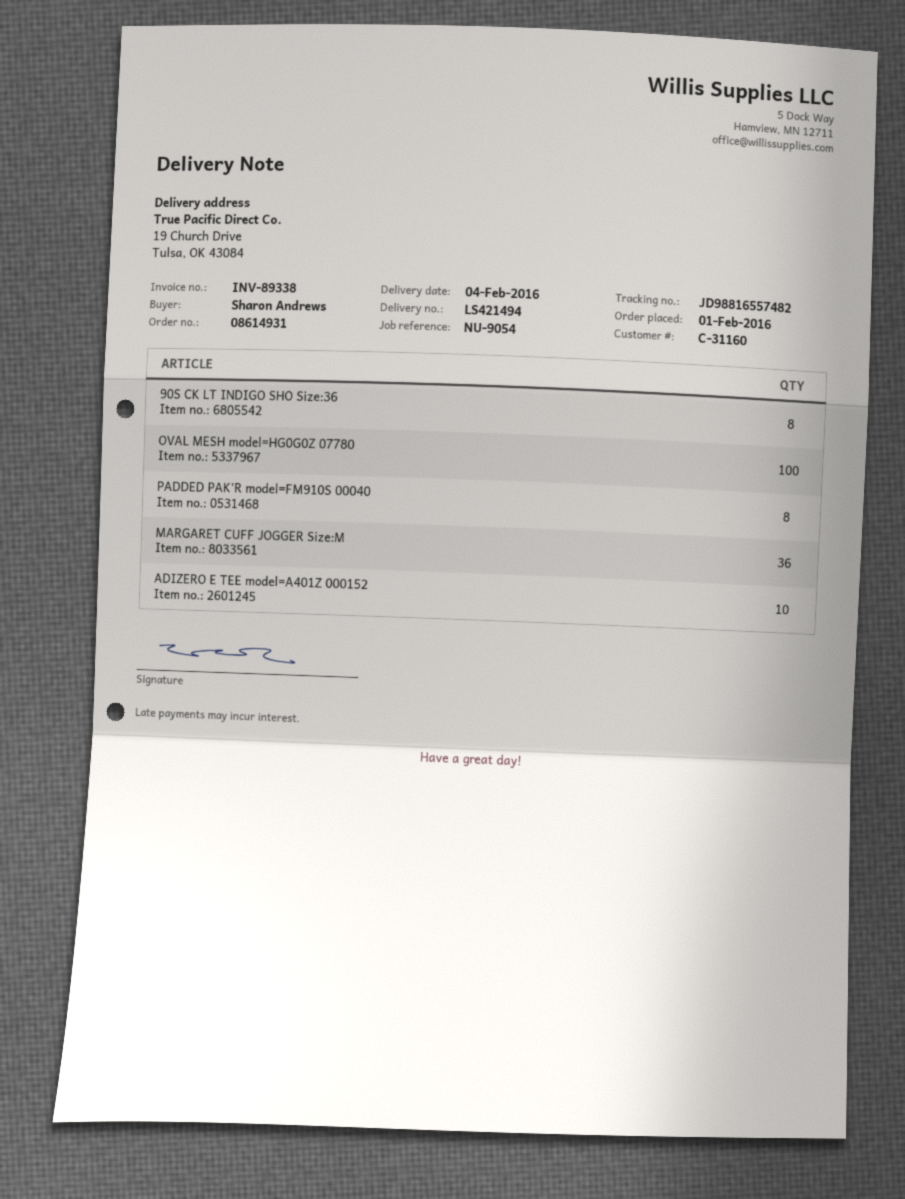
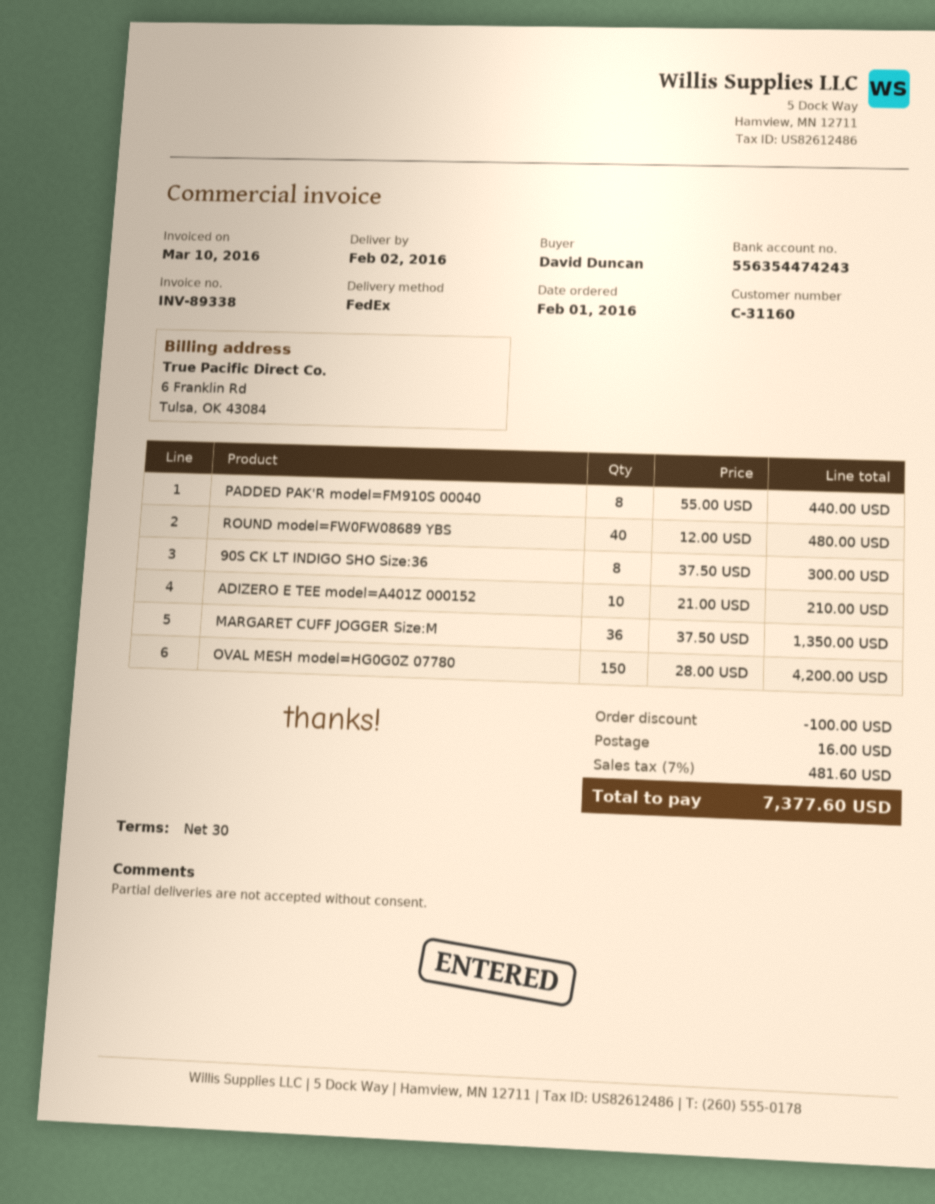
delivery date: 2016-02-04 -> 2016-02-02
ordered by: Sharon Andrews -> David Duncan
OVAL MESH model=HG0G0Z 07780: 100 -> 150
ROUND model=FW0FW08689 YBS: none -> 40

